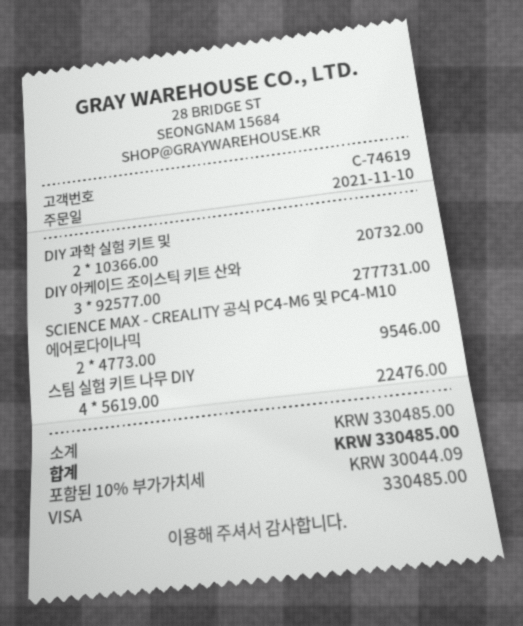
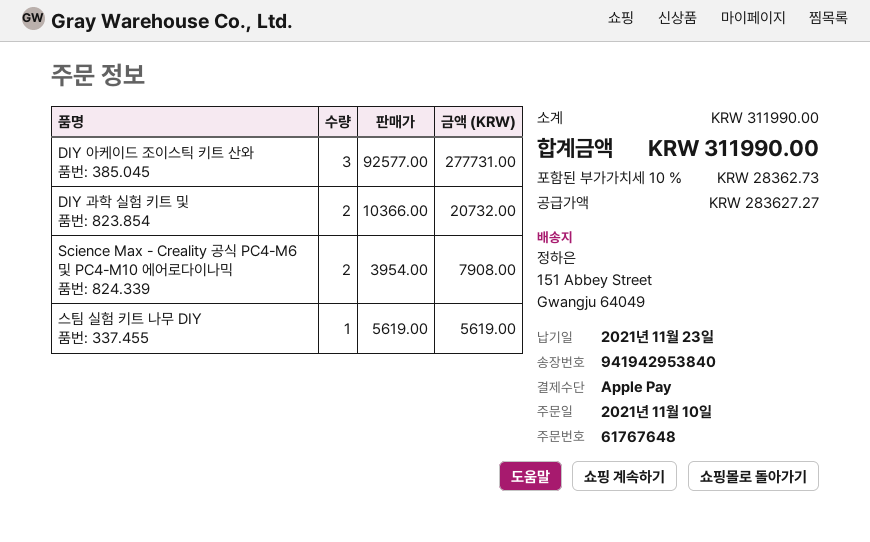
payment method: Visa -> Apple Pay
SCIENCE MAX - CREALITY 공식 PC4-M6 및 PC4-M10 에어로다이나믹: 2 x 4773.00 = 9546.00 -> 2 x 3954.00 = 7908.00
스팀 실험 키트 나무 DIY: 4 x 5619.00 = 22476.00 -> 1 x 5619.00 = 5619.00
subtotal: 330485.00 -> 311990.00
tax: 10% = 30044.09 -> 10% = 28362.73
total: 330485.00 -> 311990.00

